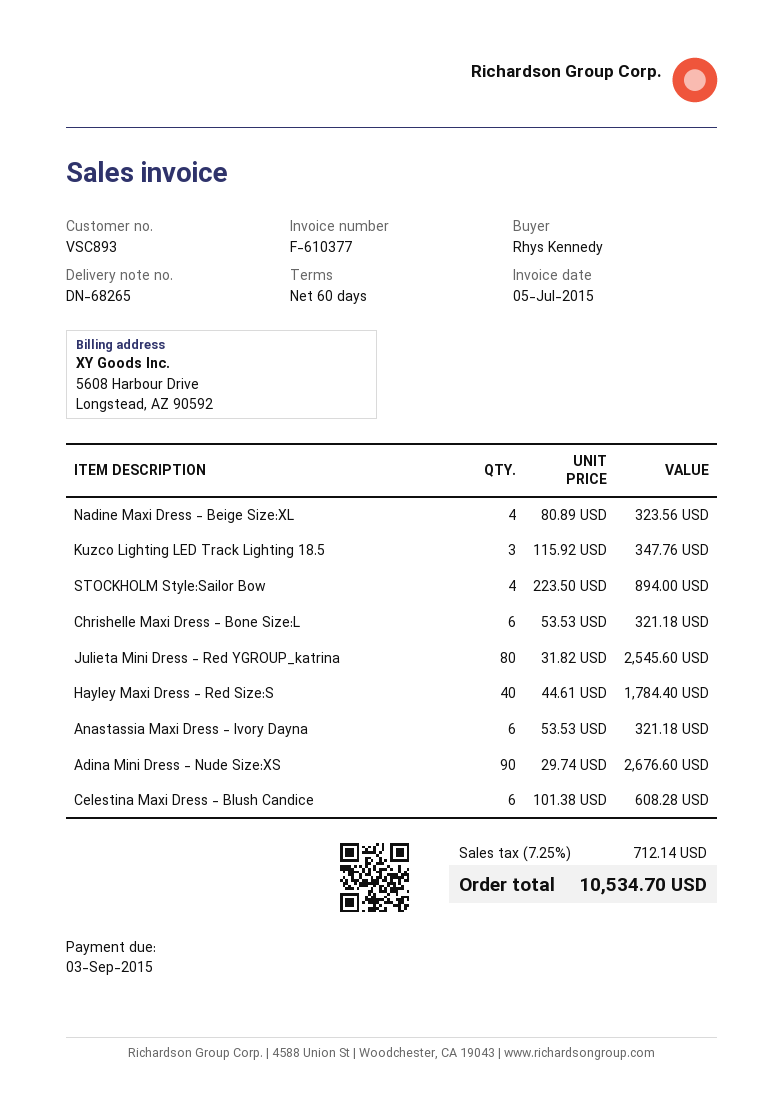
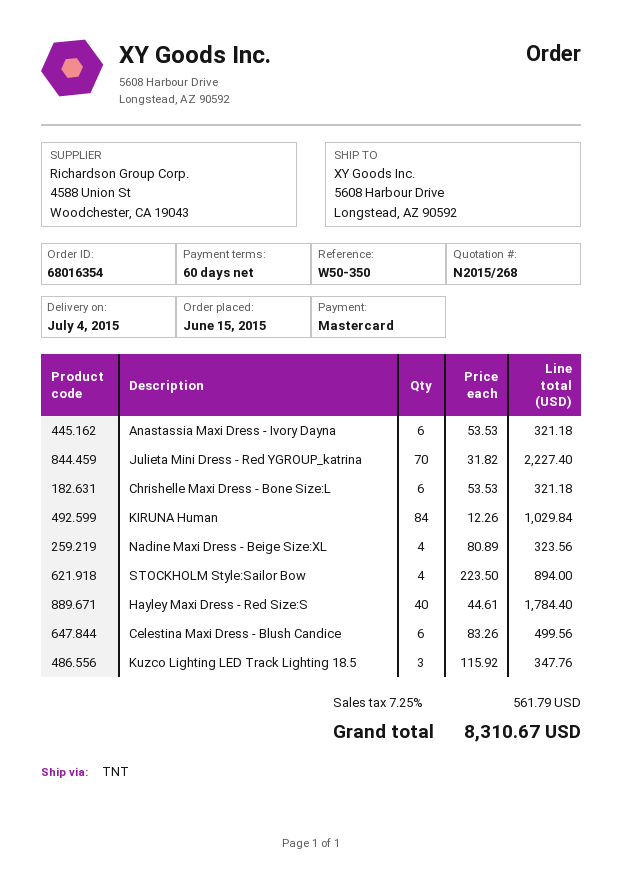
Julieta Mini Dress - Red YGROUP_katrina: 80 x 31.82 = 2545.60 -> 70 x 31.82 = 2227.40
Adina Mini Dress - Nude Size:XS: 90 x 29.74 = 2676.60 -> none
Celestina Maxi Dress - Blush Candice: 6 x 101.38 = 608.28 -> 6 x 83.26 = 499.56
KIRUNA Human: none -> 84 x 12.26 = 1029.84
tax: 7.25% = 712.14 -> 7.25% = 561.79
total: 10534.70 -> 8310.67

